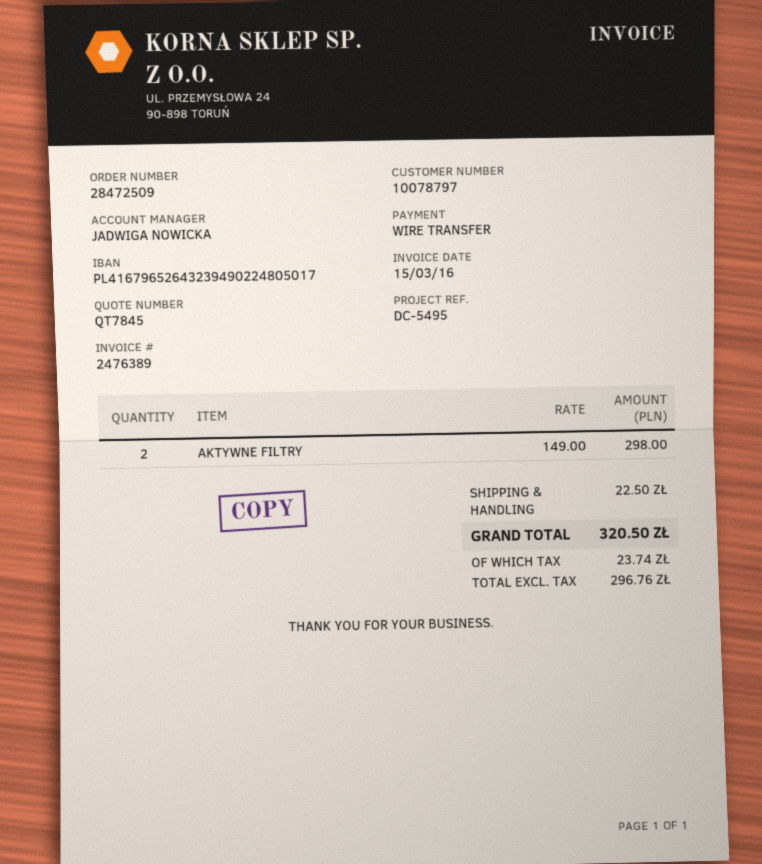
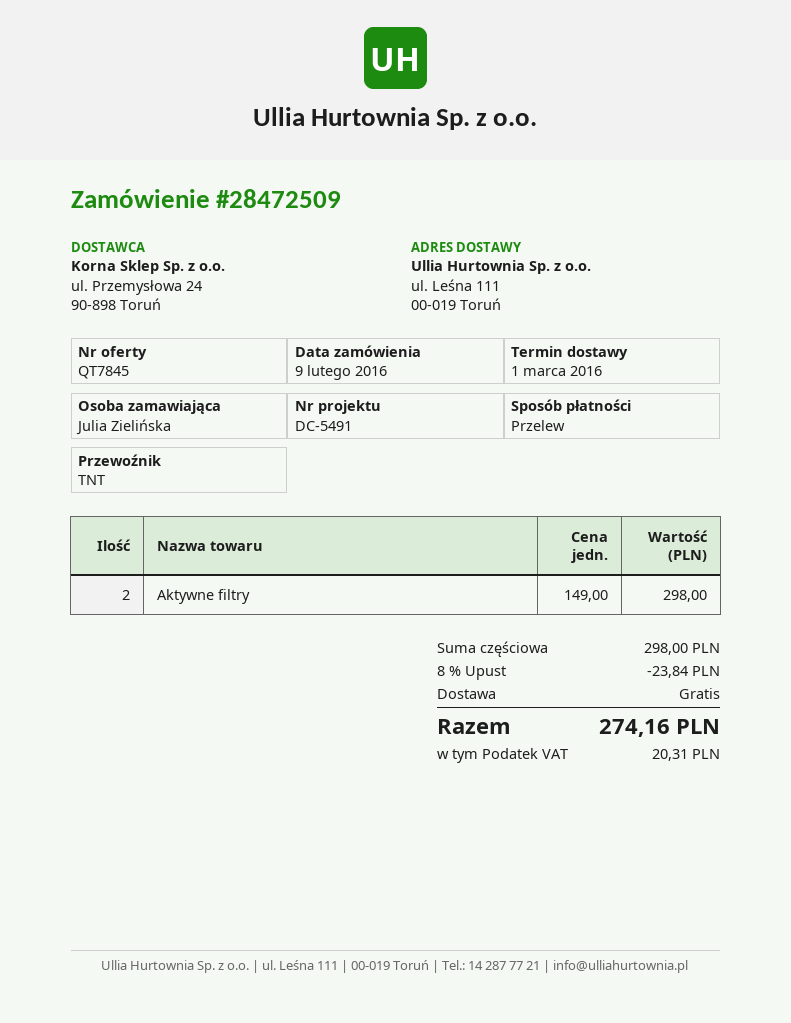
reference: DC-5495 -> DC-5491
discount: none -> 8% = 23.84
shipping: 22.50 -> 0.00
tax: 23.74 -> 20.31
total: 320.50 -> 274.16

